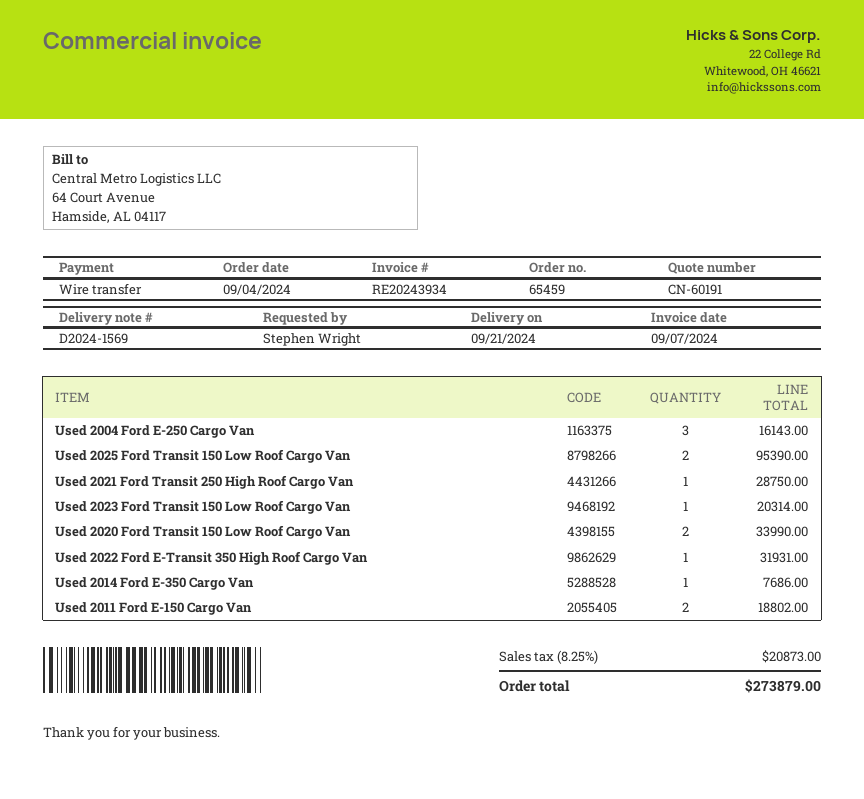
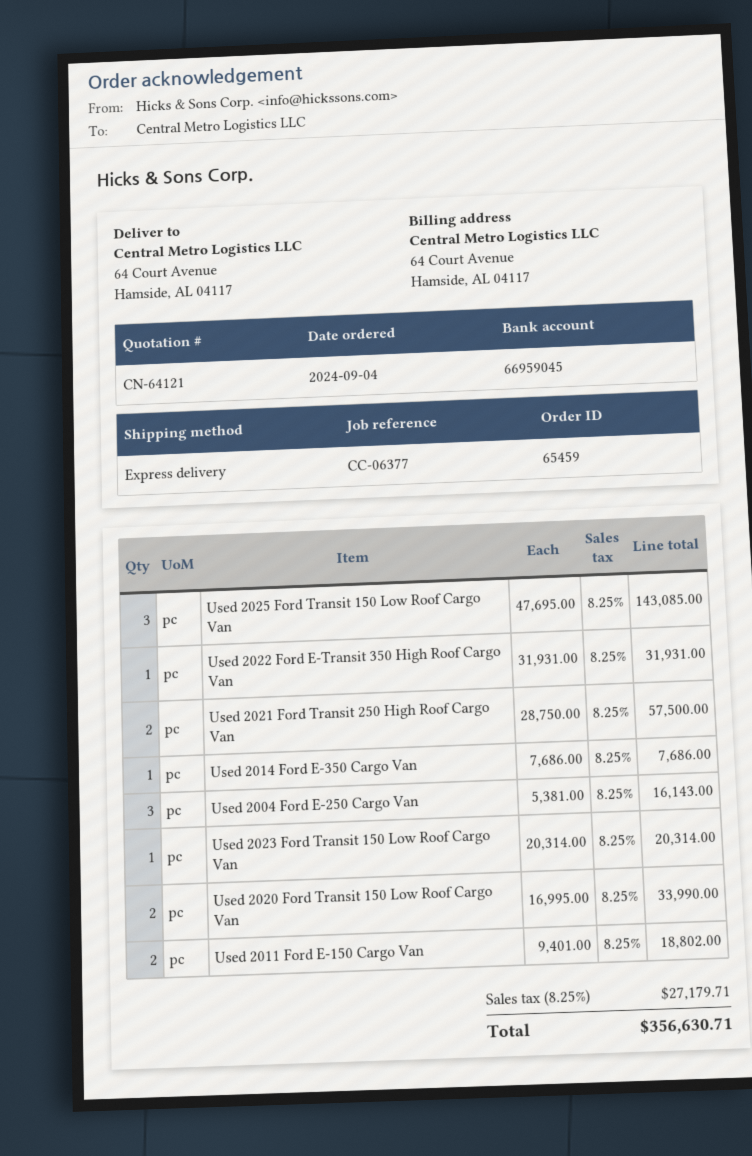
quote number: CN-60191 -> CN-64121
Used 2025 Ford Transit 150 Low Roof Cargo Van: 2 for 95390.00 -> 3 for 143085.00
Used 2021 Ford Transit 250 High Roof Cargo Van: 1 for 28750.00 -> 2 for 57500.00
tax: 8.25% = 20873.00 -> 8.25% = 27179.71
total: 273879.00 -> 356630.71

